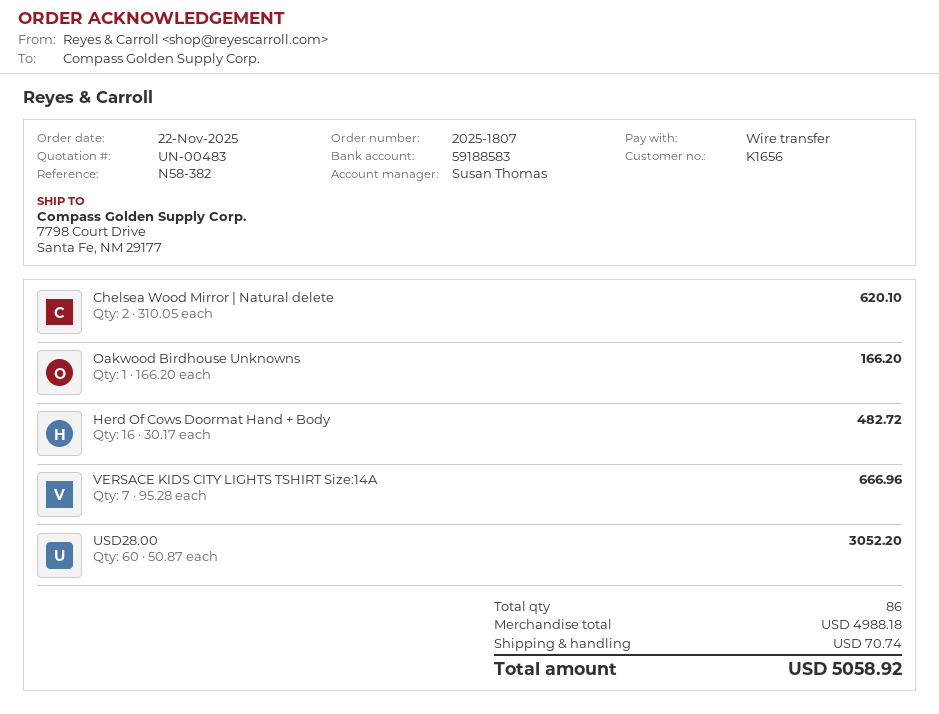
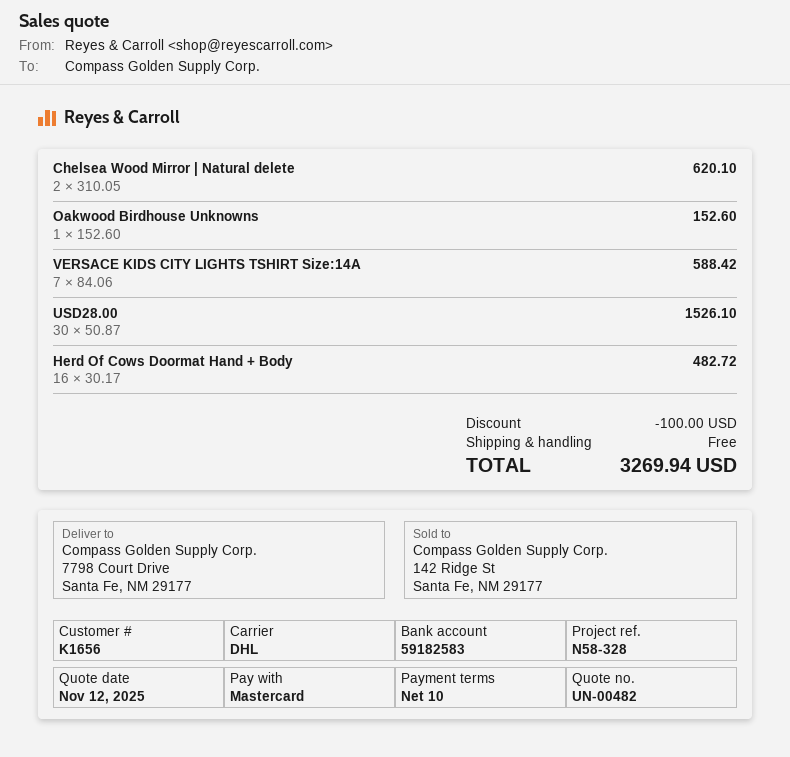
quote number: UN-00483 -> UN-00482
reference: N58-382 -> N58-328
payment method: bank transfer -> Mastercard
bank account: 59188583 -> 59182583
Oakwood Birdhouse Unknowns: 1 x 166.20 = 166.20 -> 1 x 152.60 = 152.60
VERSACE KIDS CITY LIGHTS TSHIRT Size:14A: 7 x 95.28 = 666.96 -> 7 x 84.06 = 588.42
USD28.00: 60 x 50.87 = 3052.20 -> 30 x 50.87 = 1526.10
discount: none -> 100.00
shipping: 70.74 -> 0.00
total: 5058.92 -> 3269.94

